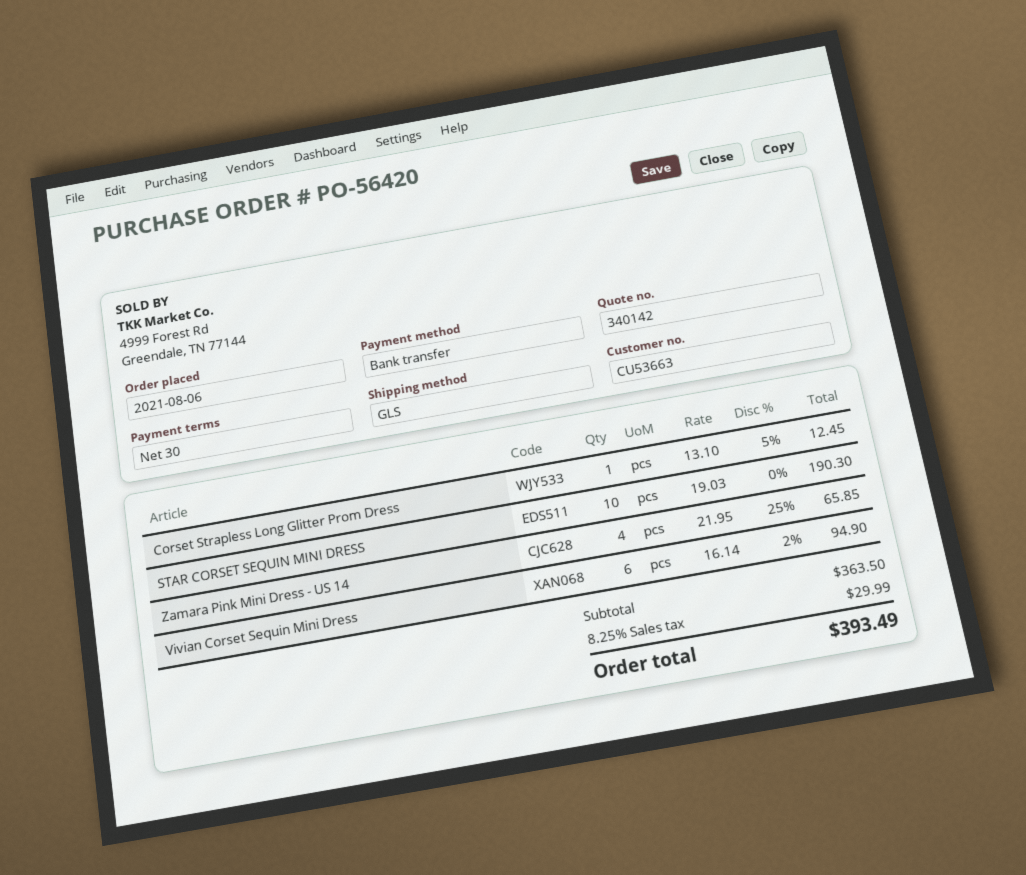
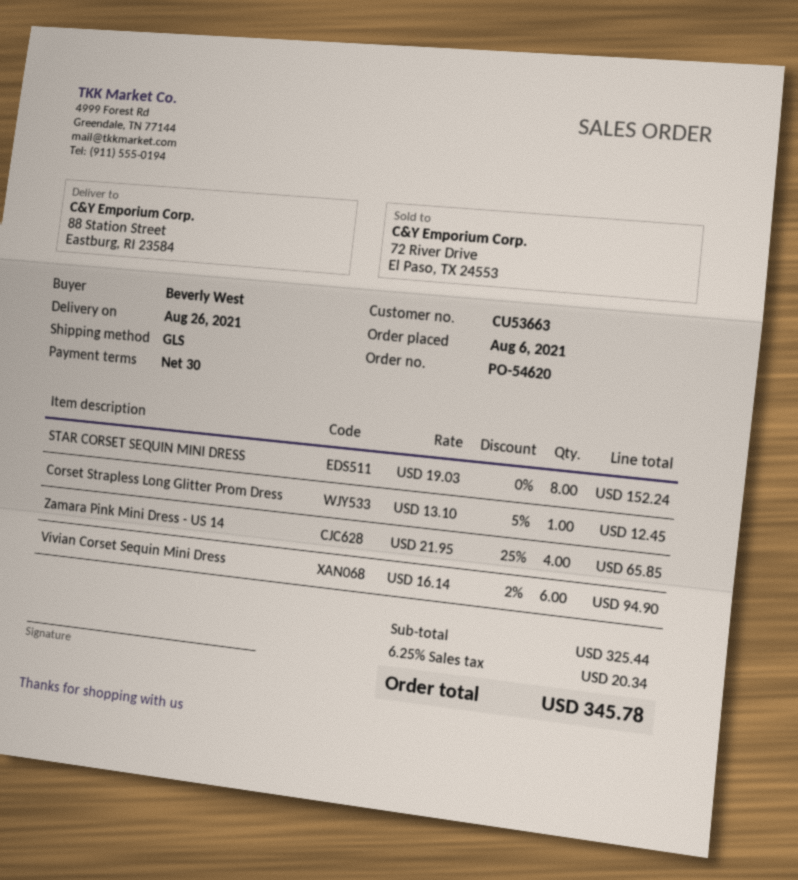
order number: PO-56420 -> PO-54620
STAR CORSET SEQUIN MINI DRESS: 10 x 19.03 = 190.30 -> 8 x 19.03 = 152.24
subtotal: 363.50 -> 325.44
tax: 8.25% = 29.99 -> 6.25% = 20.34
total: 393.49 -> 345.78

